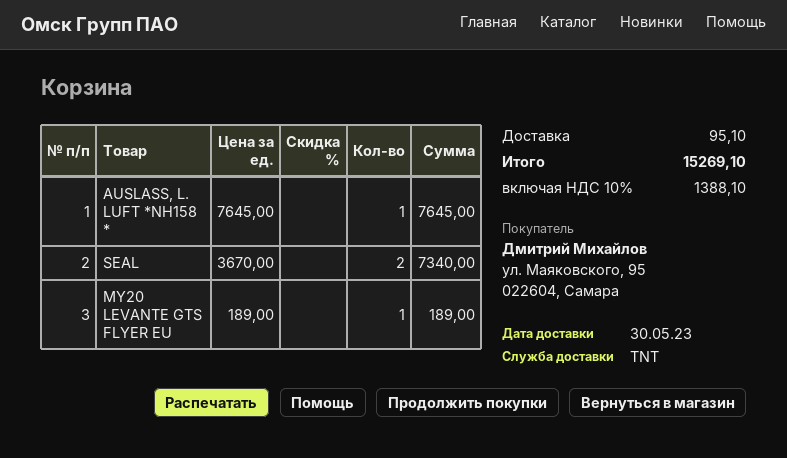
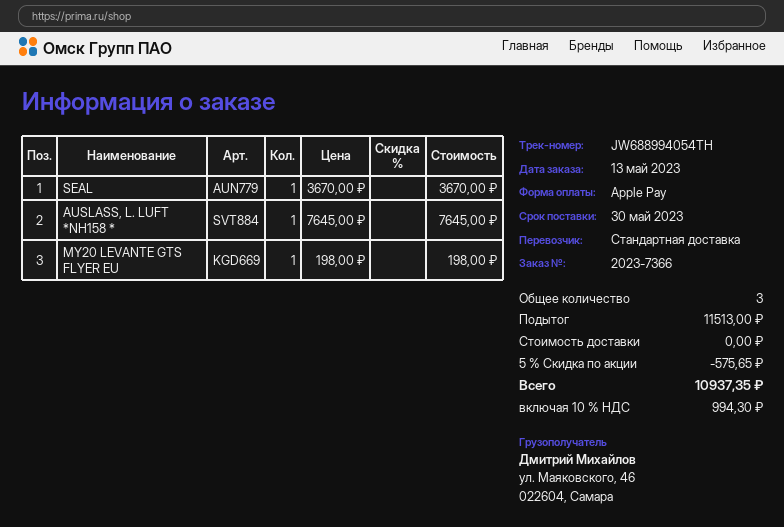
shipping method: TNT -> standard
SEAL: 2 x 3670.00 = 7340.00 -> 1 x 3670.00 = 3670.00
MY20 LEVANTE GTS FLYER EU: 1 x 189.00 = 189.00 -> 1 x 198.00 = 198.00
discount: none -> 5% = 575.65
shipping: 95.10 -> 0.00
tax: 10% = 1388.10 -> 10% = 994.30
total: 15269.10 -> 10937.35

